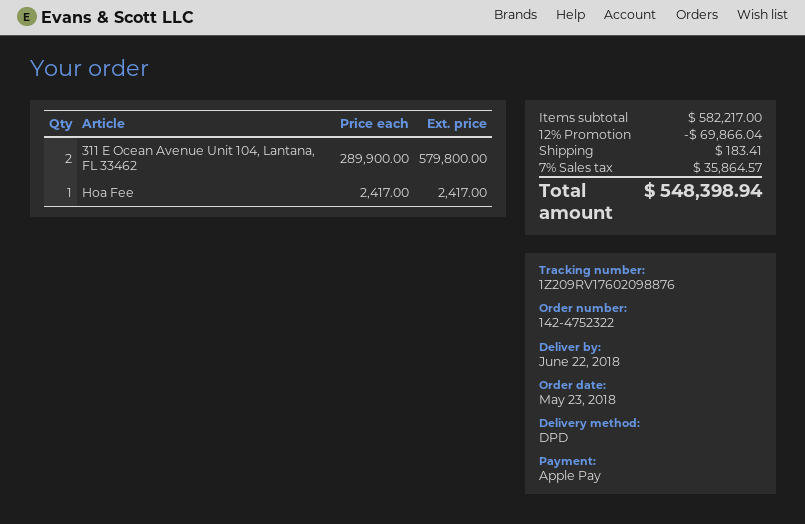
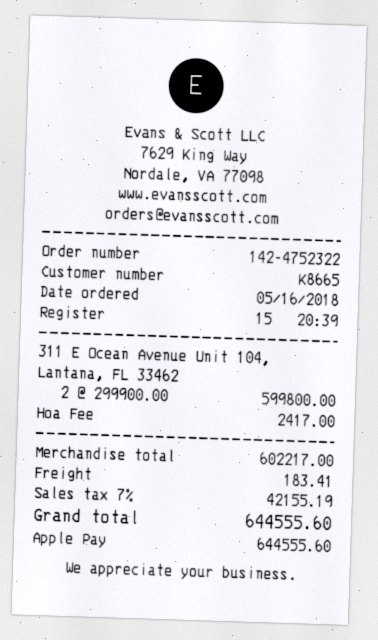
order date: 2018-05-23 -> 2018-05-16
311 E Ocean Avenue Unit 104, Lantana, FL 33462: 2 x 289900.00 = 579800.00 -> 2 x 299900.00 = 599800.00
subtotal: 582217.00 -> 602217.00
discount: 12% = 69866.04 -> none
tax: 7% = 35864.57 -> 7% = 42155.19
total: 548398.94 -> 644555.60

